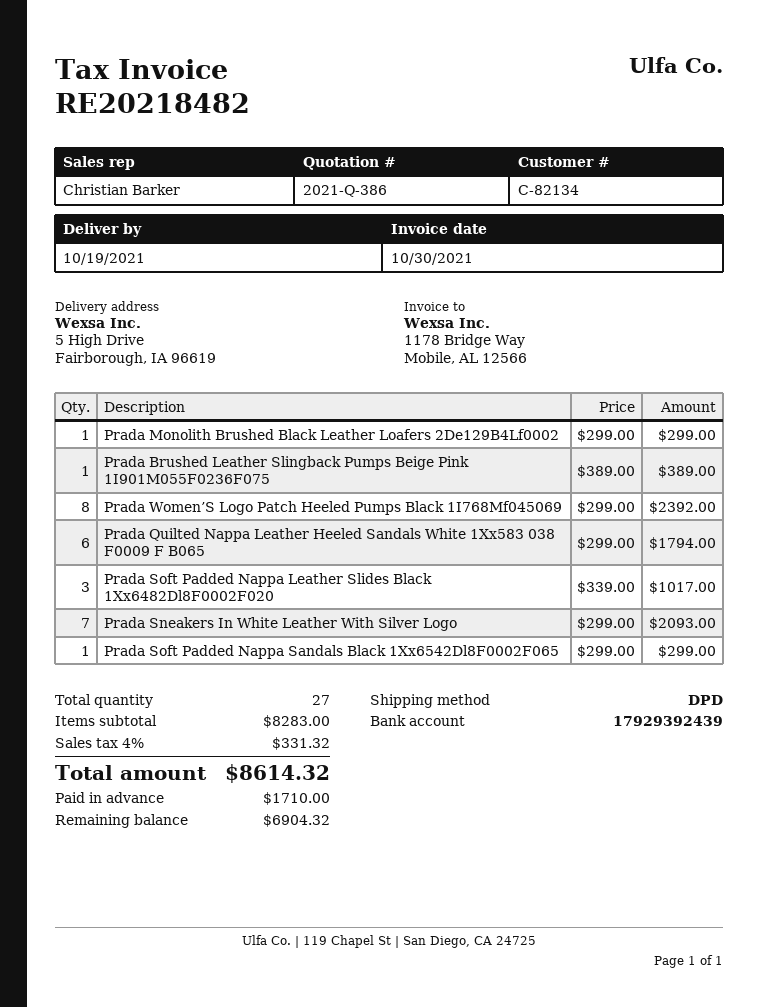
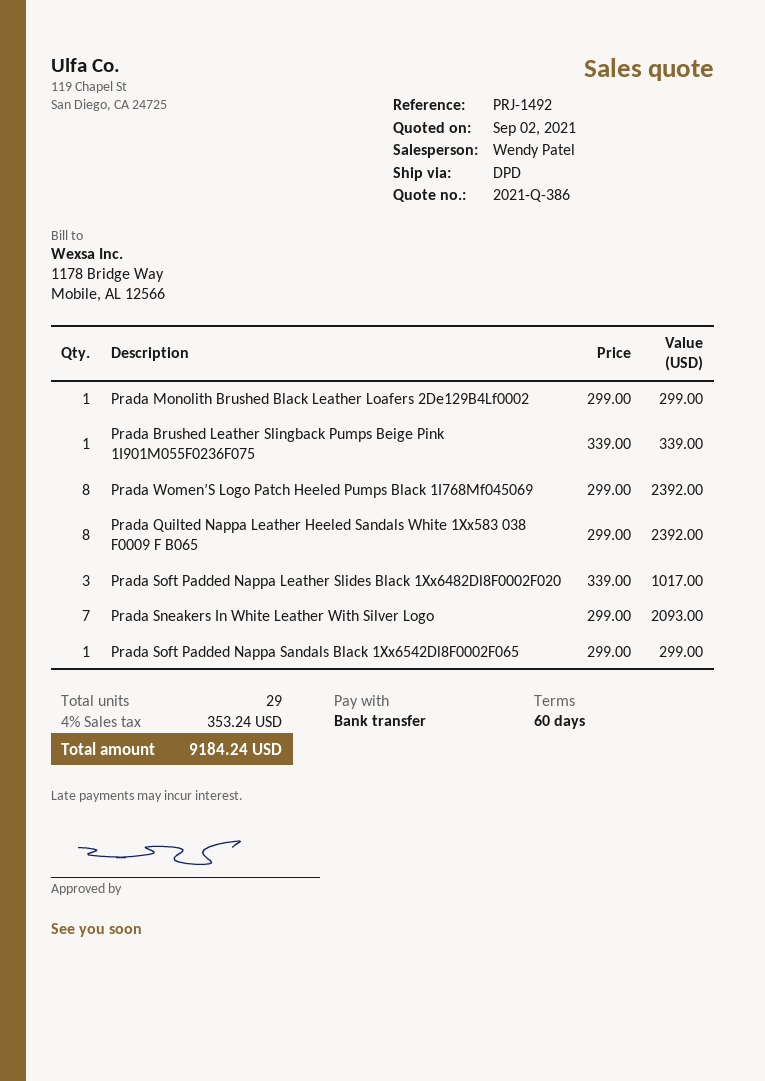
sales rep: Christian Barker -> Wendy Patel
Prada Brushed Leather Slingback Pumps Beige Pink 1I901M055F0236F075: 1 x 389.00 = 389.00 -> 1 x 339.00 = 339.00
Prada Quilted Nappa Leather Heeled Sandals White 1Xx583 038 F0009 F B065: 6 x 299.00 = 1794.00 -> 8 x 299.00 = 2392.00
total quantity: 27 -> 29
tax: 4% = 331.32 -> 4% = 353.24
total: 8614.32 -> 9184.24

